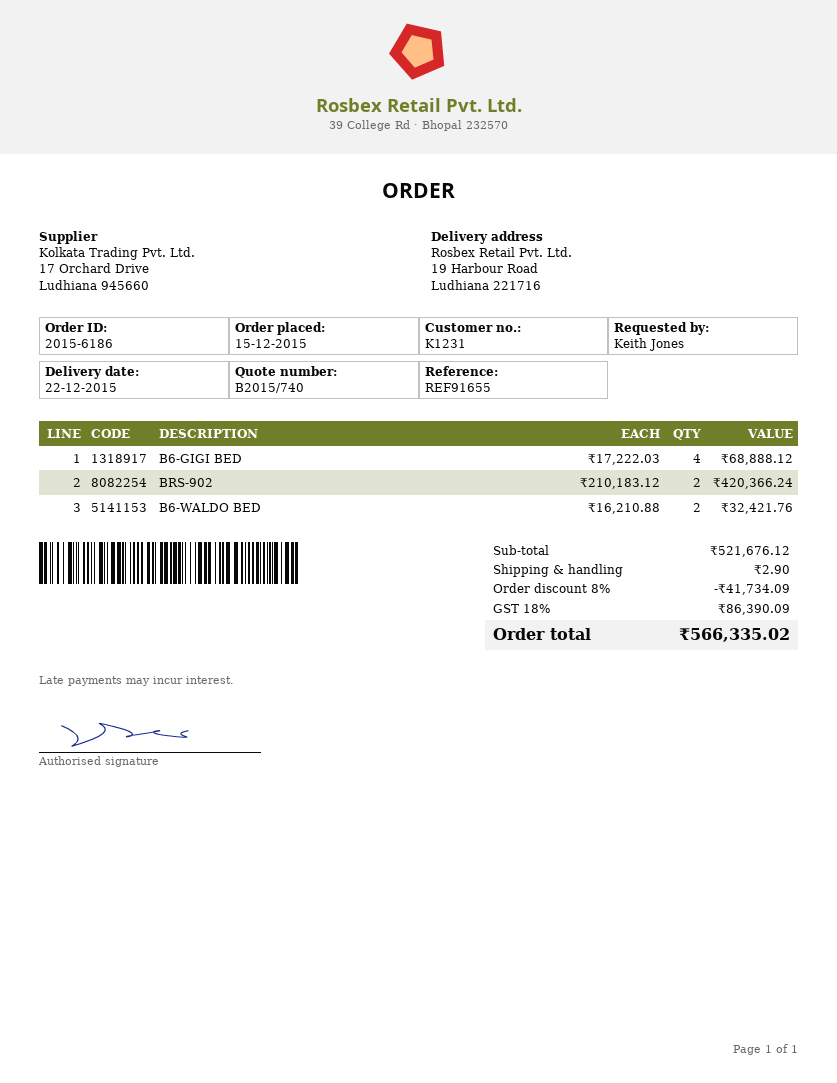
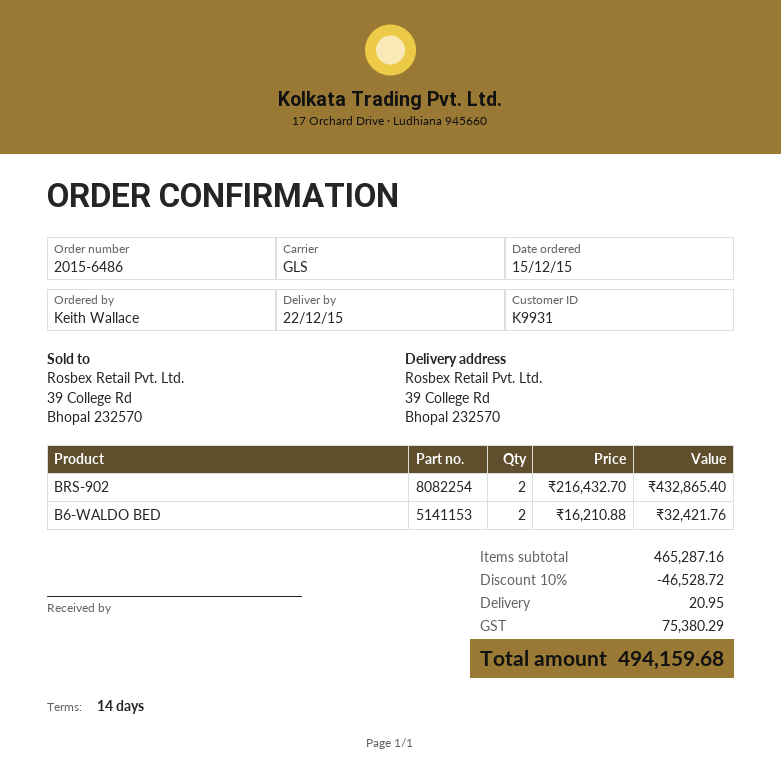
order number: 2015-6186 -> 2015-6486
customer number: K1231 -> K9931
ordered by: Keith Jones -> Keith Wallace
ship to: 19 Harbour Road, Ludhiana 221716 -> 39 College Rd, Bhopal 232570
B6-GIGI BED: 4 x 17222.03 = 68888.12 -> none
BRS-902: 2 x 210183.12 = 420366.24 -> 2 x 216432.70 = 432865.40
subtotal: 521676.12 -> 465287.16
discount: 8% = 41734.09 -> 10% = 46528.72
shipping: 2.90 -> 20.95
tax: 86390.09 -> 75380.29
total: 566335.02 -> 494159.68

